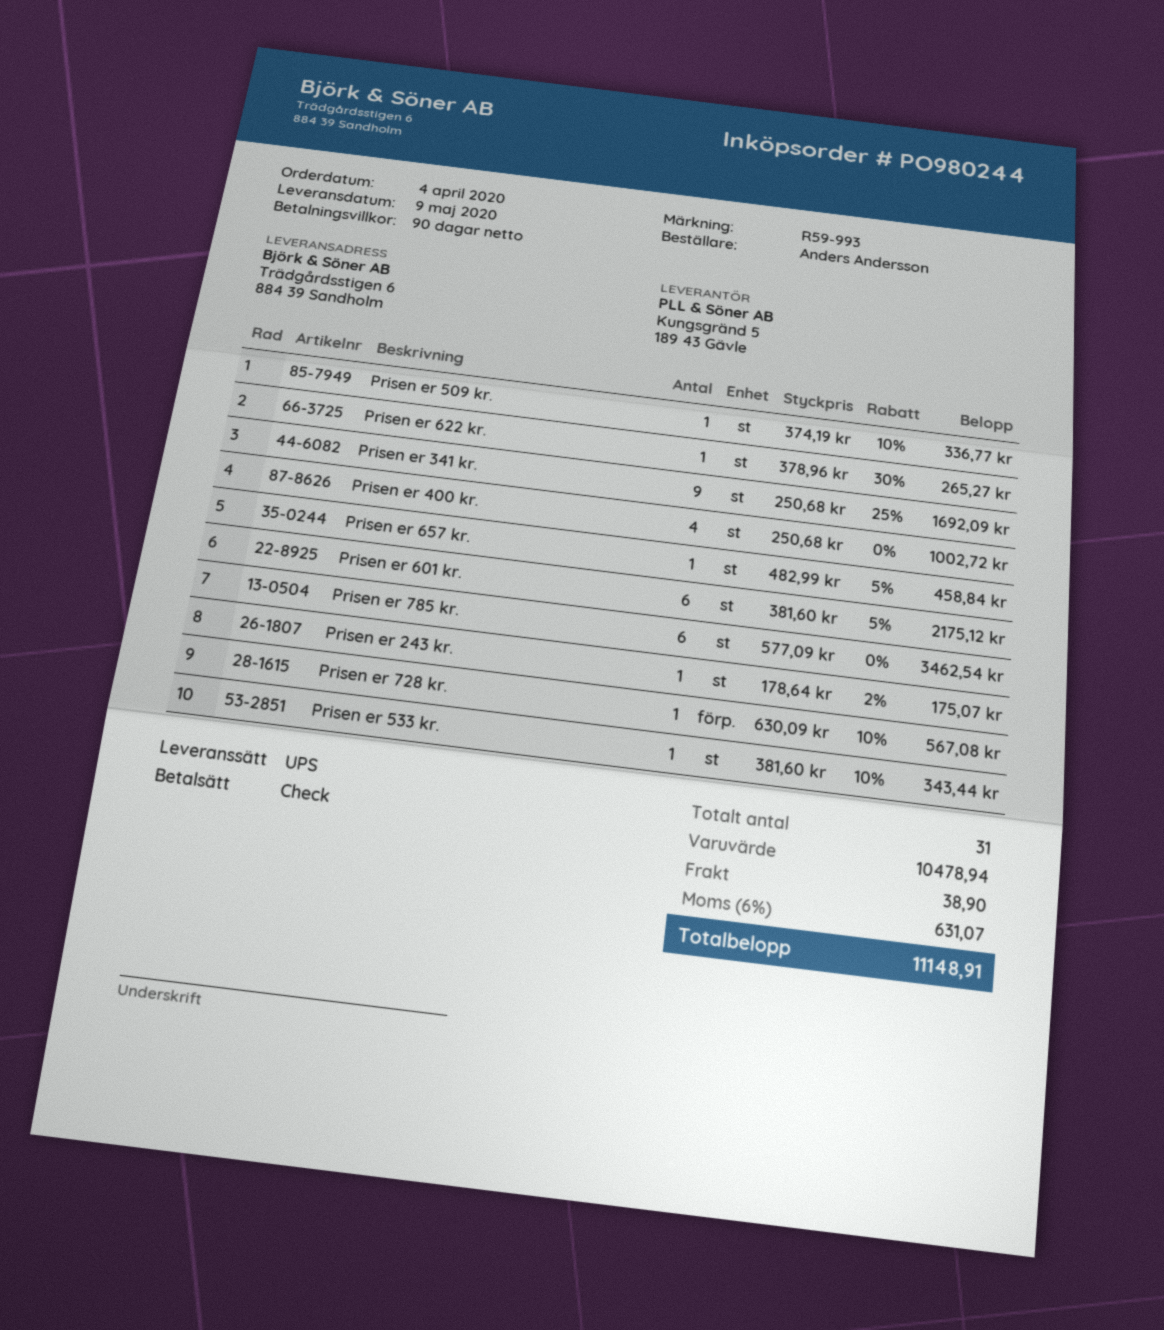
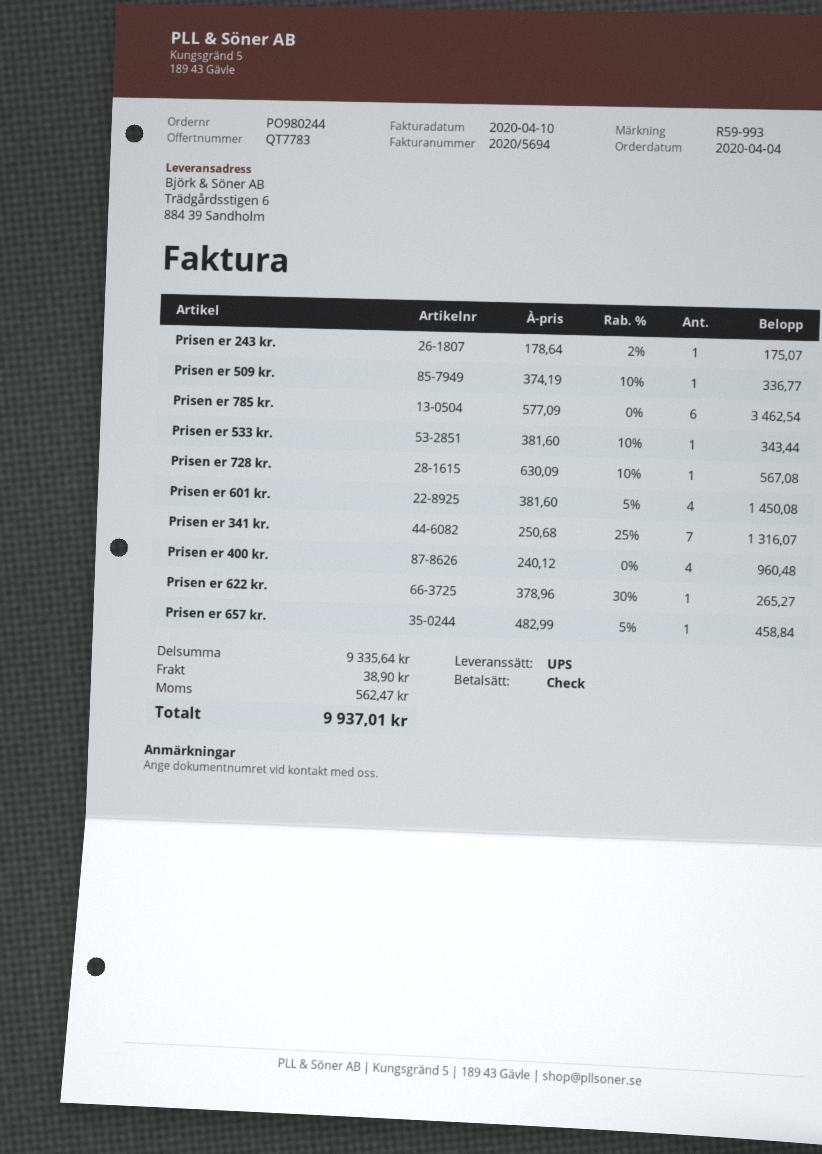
Prisen er 341 kr.: 9 x 250.68 - 25% = 1692.09 -> 7 x 250.68 - 25% = 1316.07
Prisen er 400 kr.: 4 x 250.68 = 1002.72 -> 4 x 240.12 = 960.48
Prisen er 601 kr.: 6 x 381.60 - 5% = 2175.12 -> 4 x 381.60 - 5% = 1450.08
subtotal: 10478.94 -> 9335.64
tax: 631.07 -> 562.47
total: 11148.91 -> 9937.01

